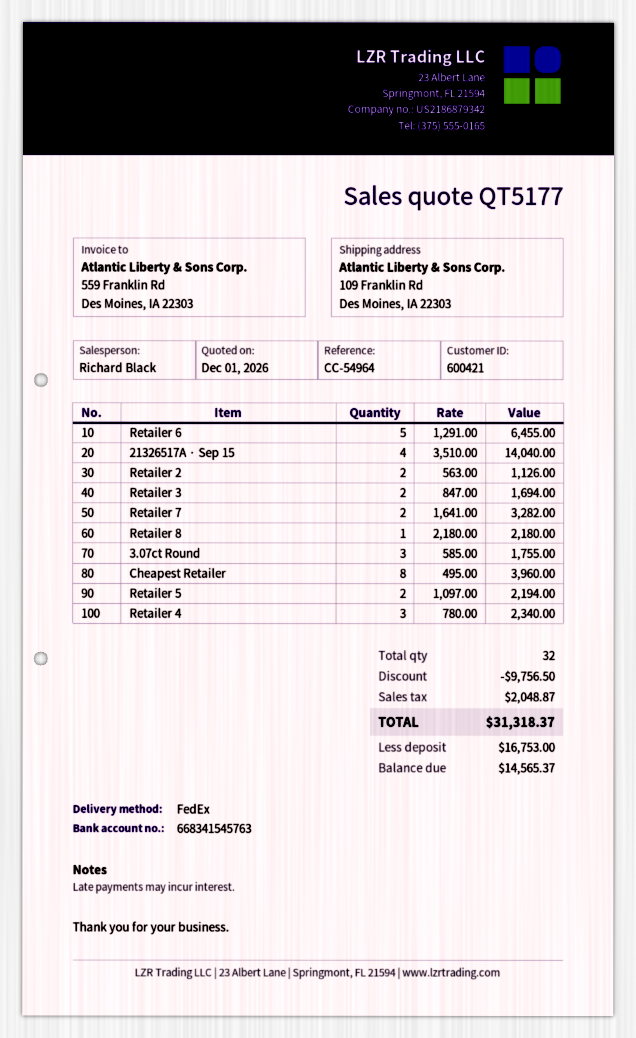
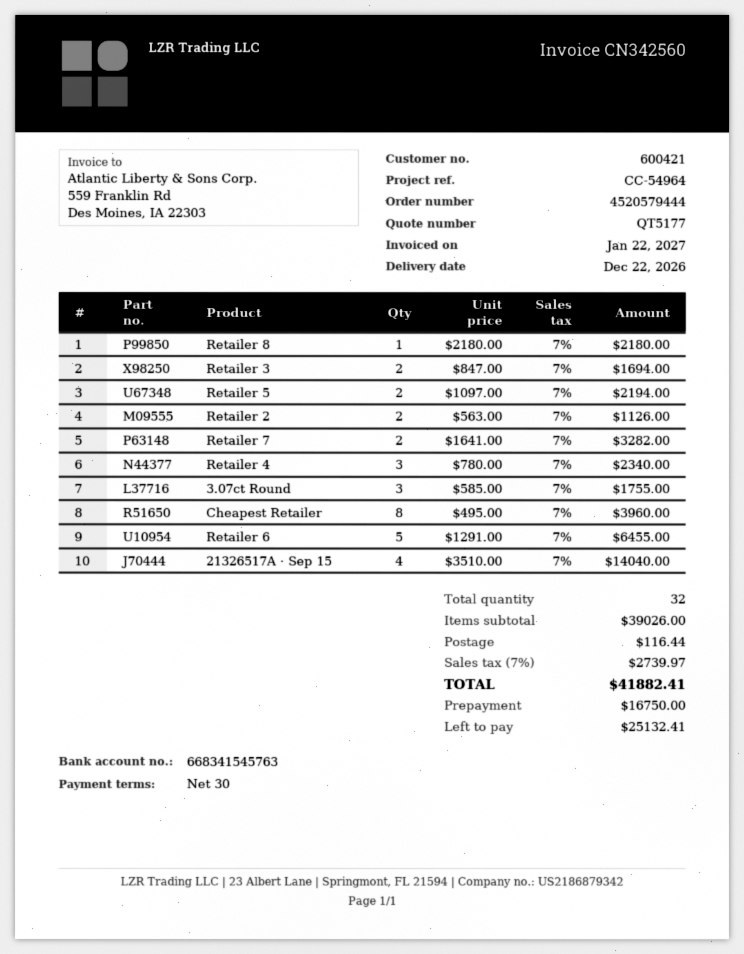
discount: 9756.50 -> none
shipping: none -> 116.44
tax: 2048.87 -> 2739.97
total: 31318.37 -> 41882.41
deposit: 16753.00 -> 16750.00
balance: 14565.37 -> 25132.41

